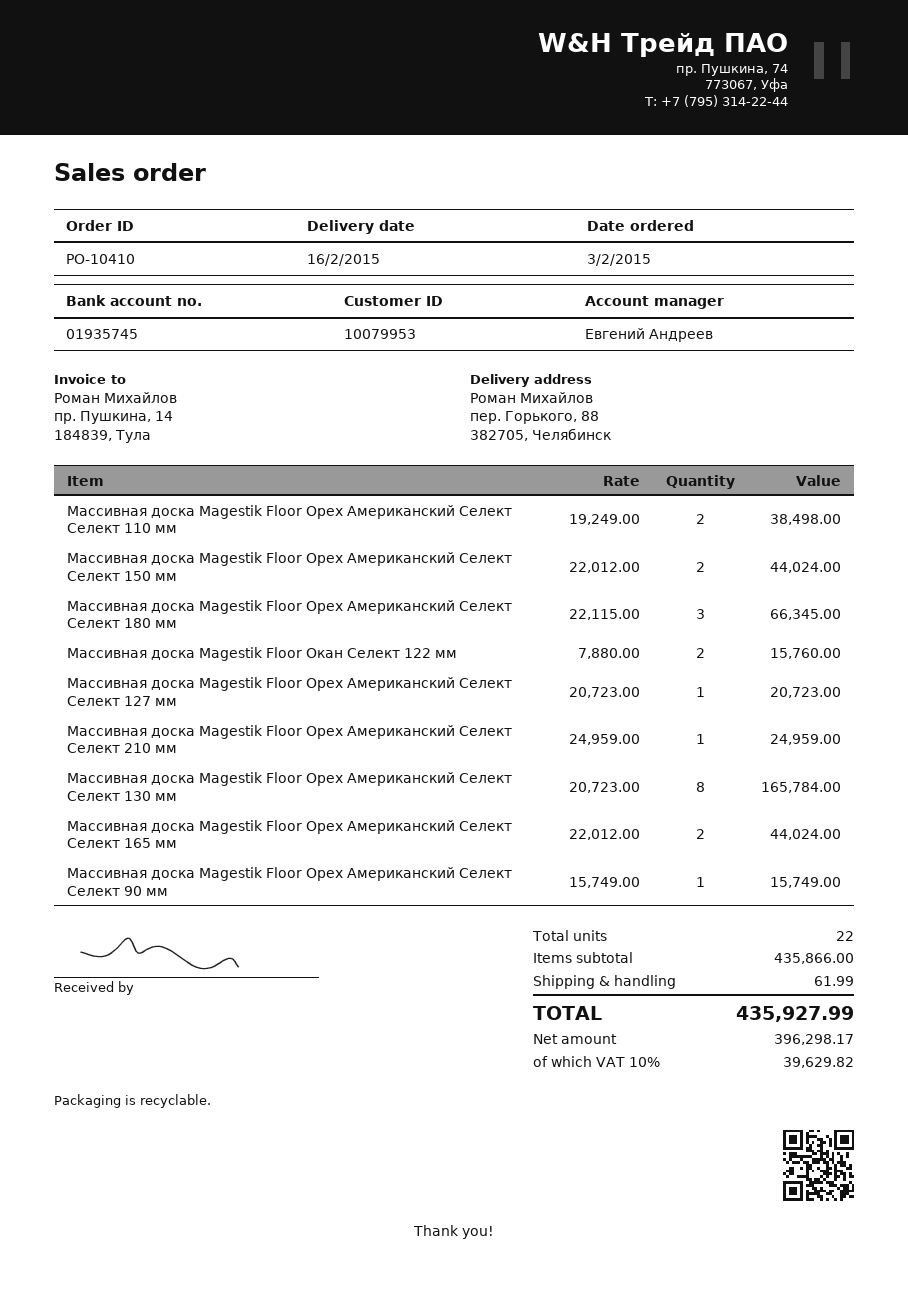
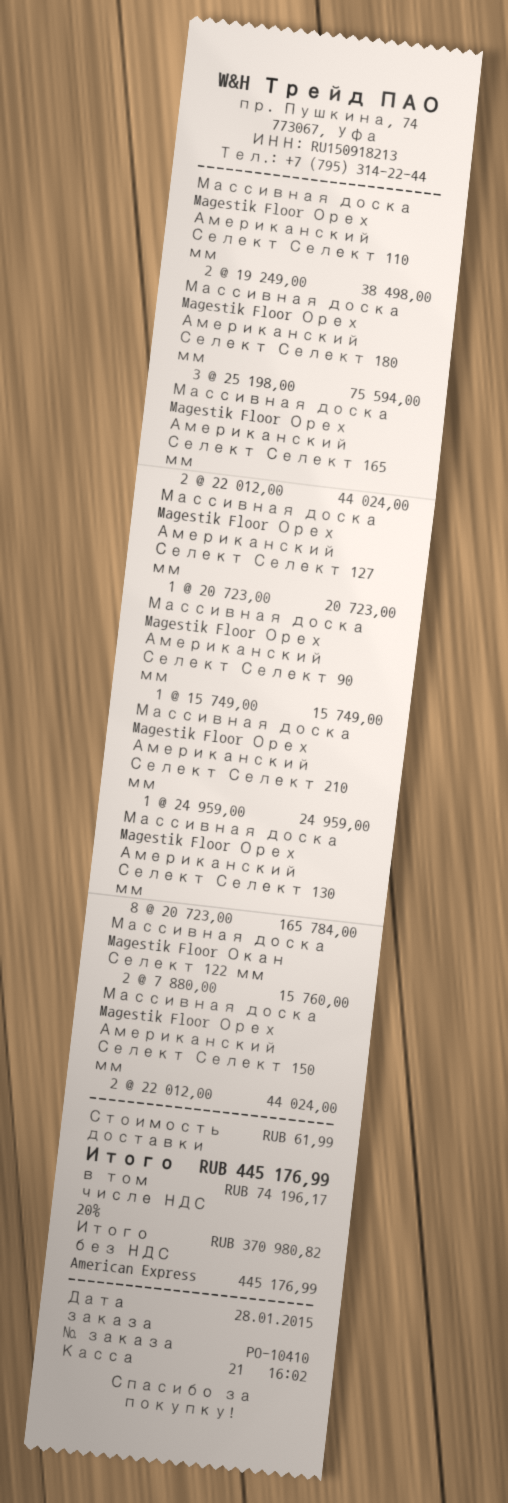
order date: 2015-02-03 -> 2015-01-28
Массивная доска Magestik Floor Орех Американский Селект Селект 180 мм: 3 x 22115.00 = 66345.00 -> 3 x 25198.00 = 75594.00
net: 396298.17 -> 370980.82
tax: 10% = 39629.82 -> 20% = 74196.17
total: 435927.99 -> 445176.99

